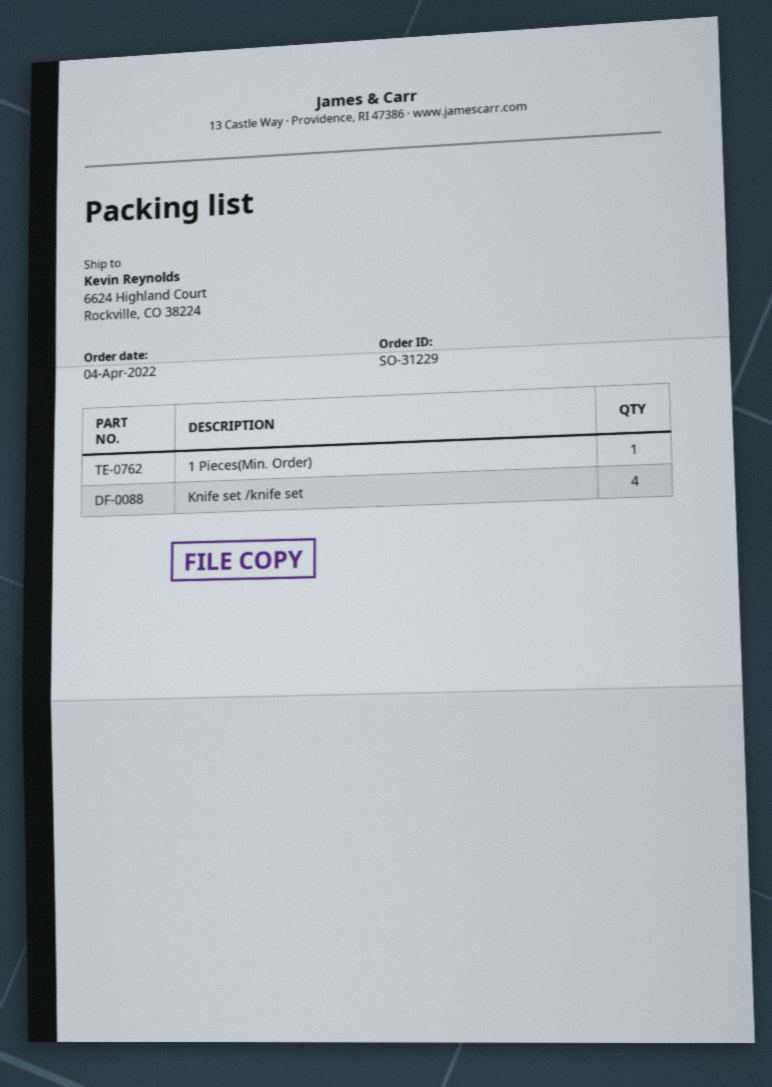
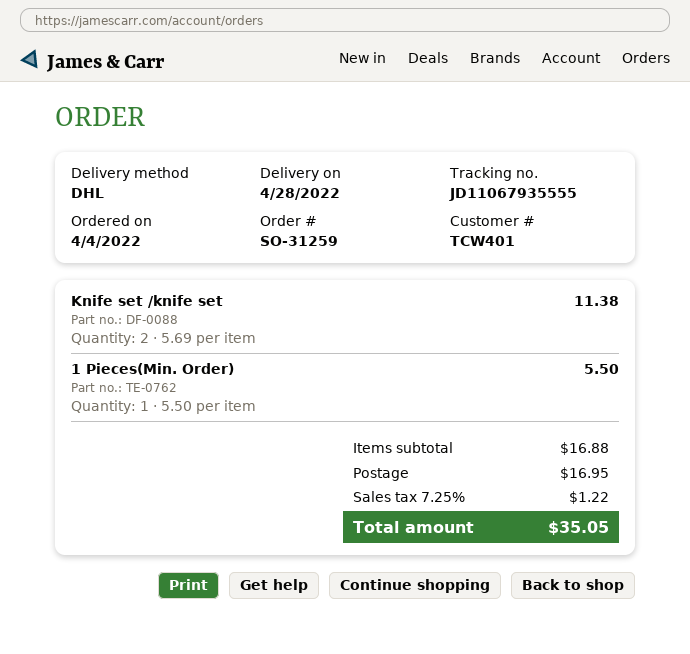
order number: SO-31229 -> SO-31259
Knife set /knife set: 4 -> 2

